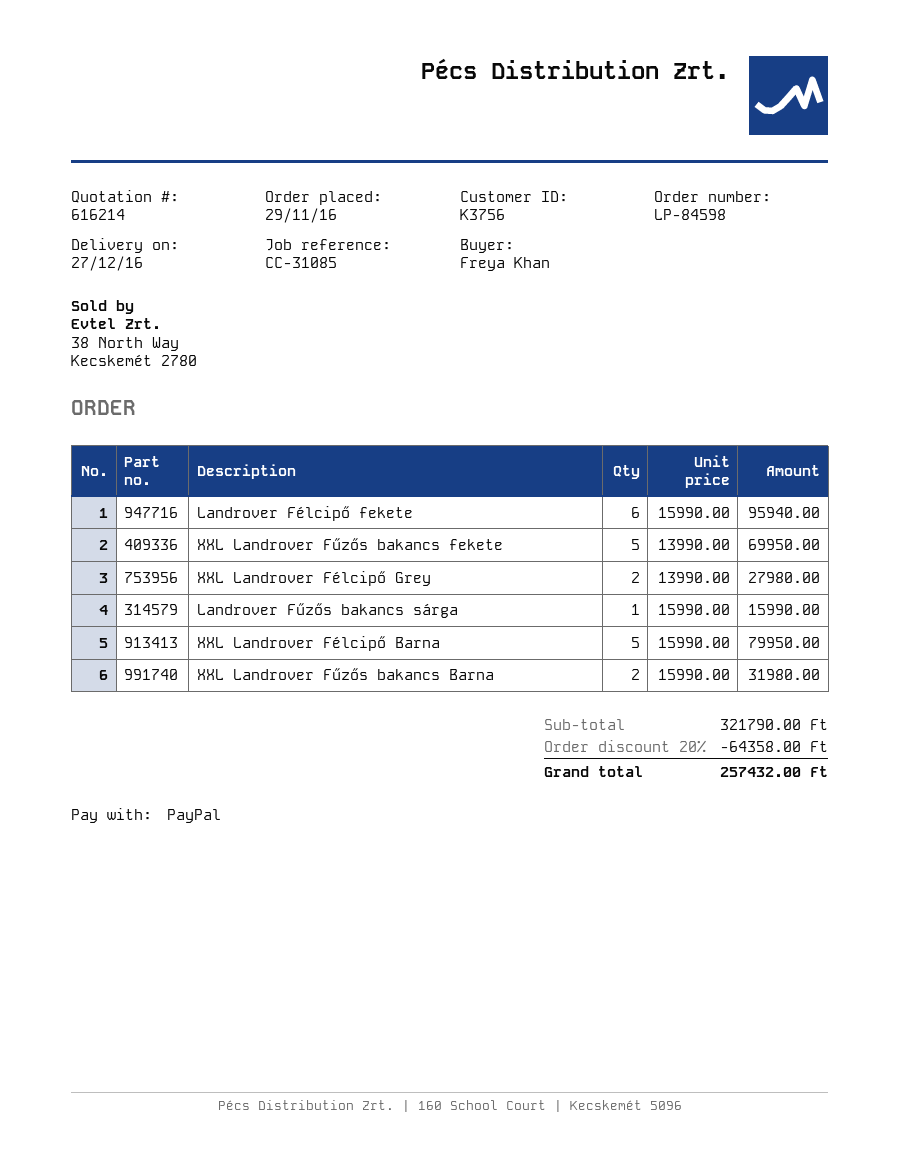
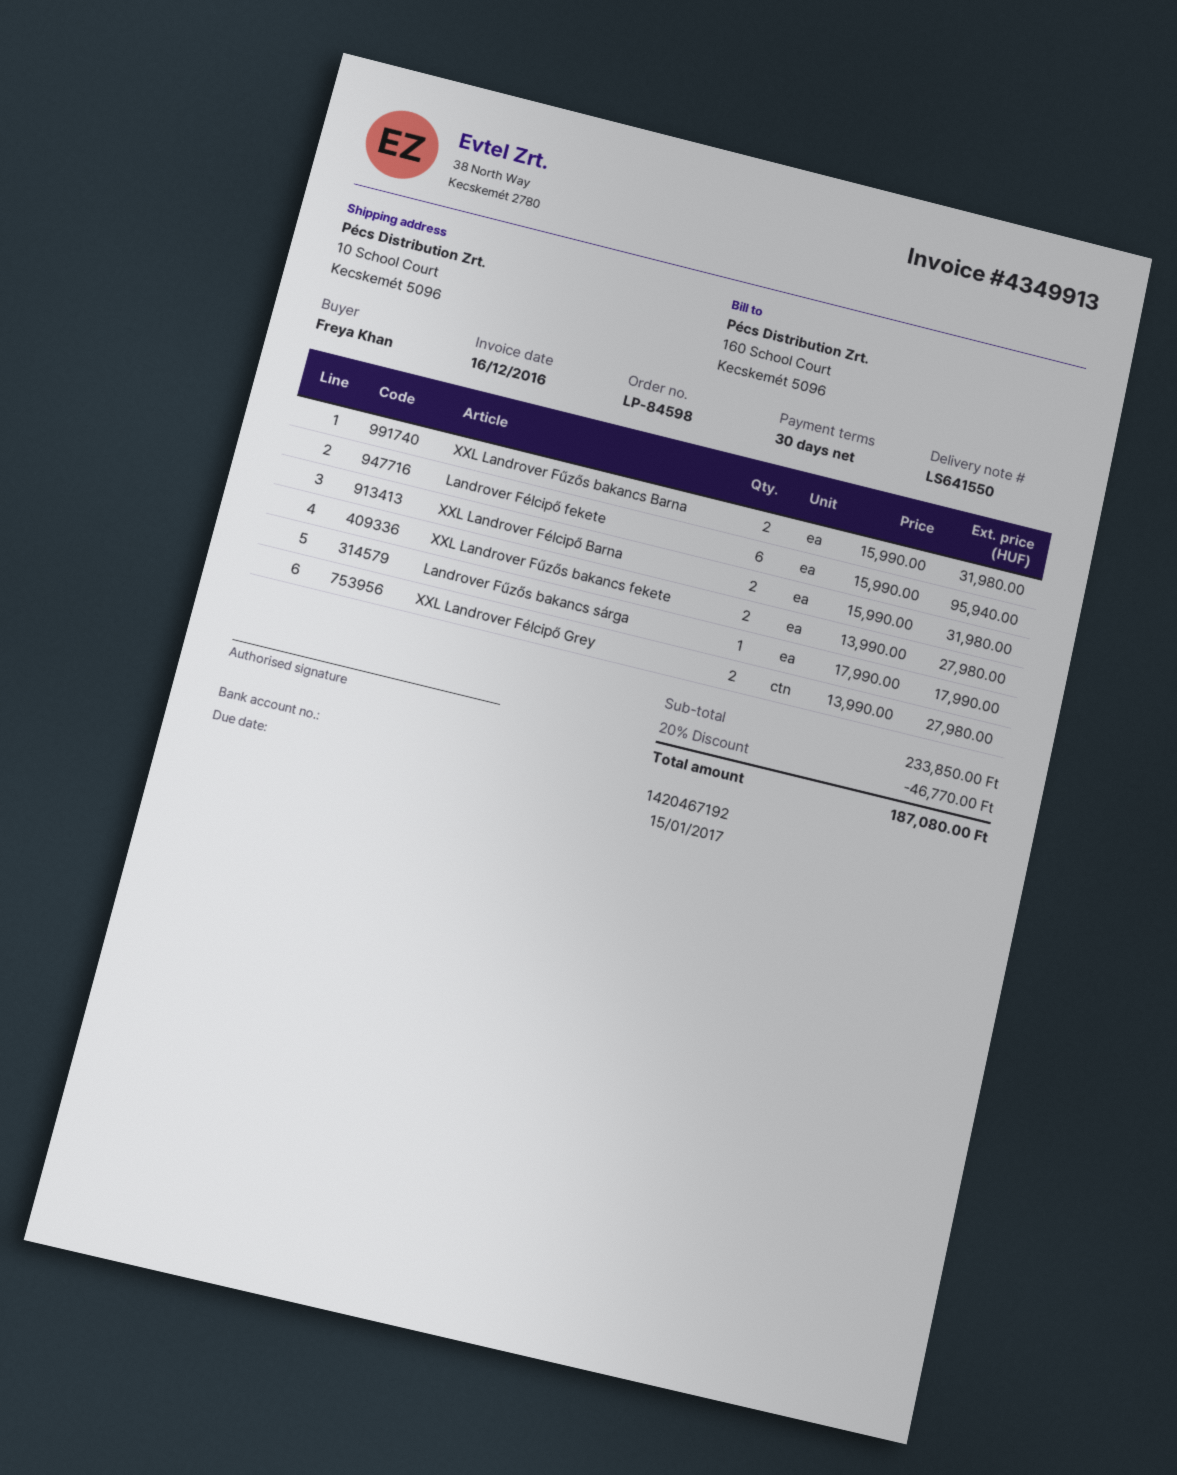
XXL Landrover Fűzős bakancs fekete: 5 x 13990.00 = 69950.00 -> 2 x 13990.00 = 27980.00
Landrover Fűzős bakancs sárga: 1 x 15990.00 = 15990.00 -> 1 x 17990.00 = 17990.00
XXL Landrover Félcipő Barna: 5 x 15990.00 = 79950.00 -> 2 x 15990.00 = 31980.00
subtotal: 321790.00 -> 233850.00
discount: 20% = 64358.00 -> 20% = 46770.00
total: 257432.00 -> 187080.00

